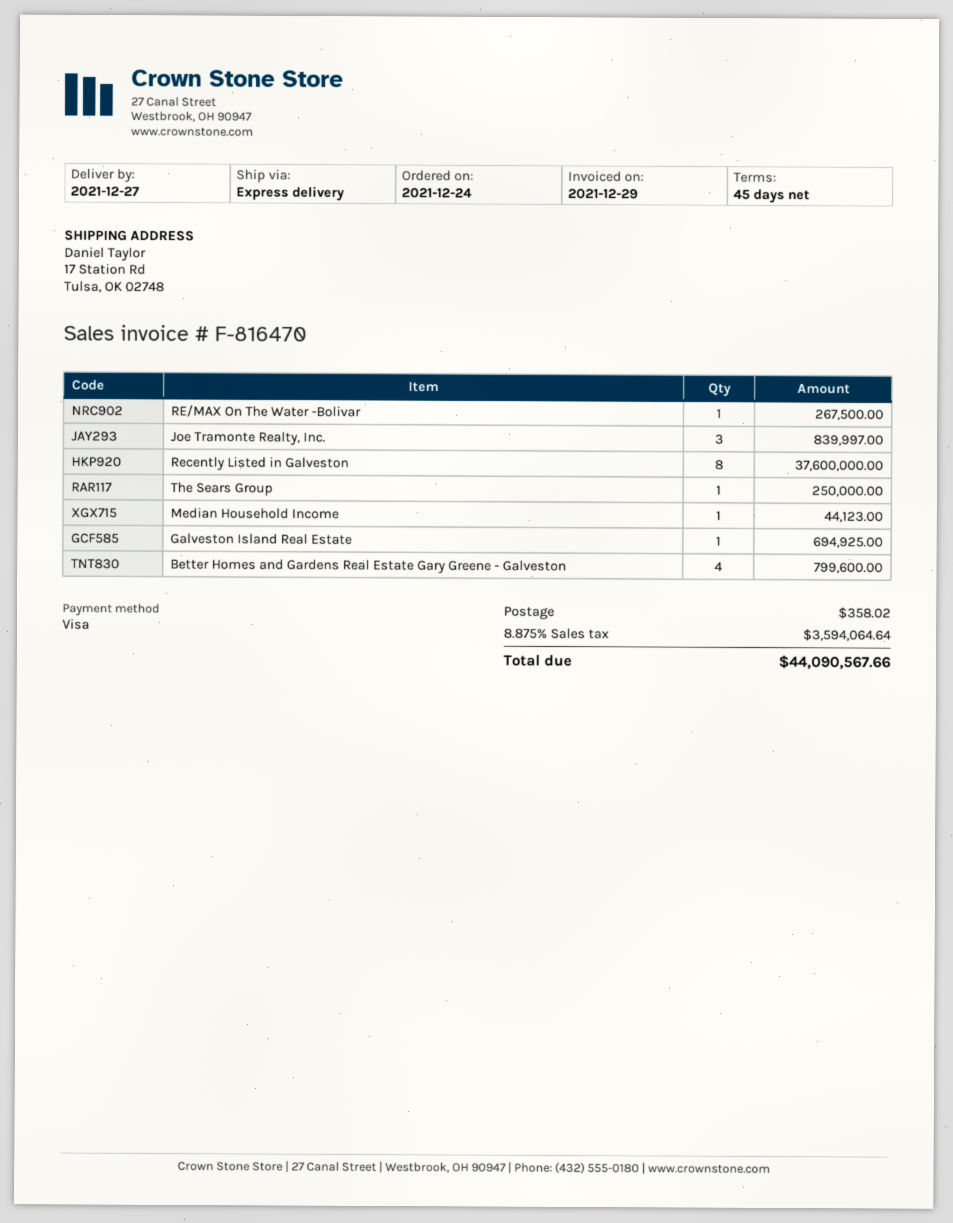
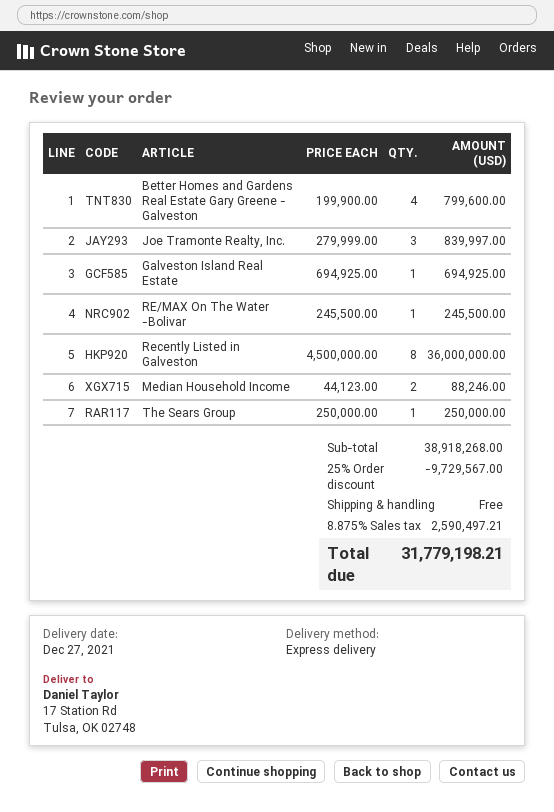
RE/MAX On The Water -Bolivar: 1 for 267500.00 -> 1 for 245500.00
Recently Listed in Galveston: 8 for 37600000.00 -> 8 for 36000000.00
Median Household Income: 1 for 44123.00 -> 2 for 88246.00
discount: none -> 25% = 9729567.00
shipping: 358.02 -> 0.00
tax: 8.875% = 3594064.64 -> 8.875% = 2590497.21
total: 44090567.66 -> 31779198.21

